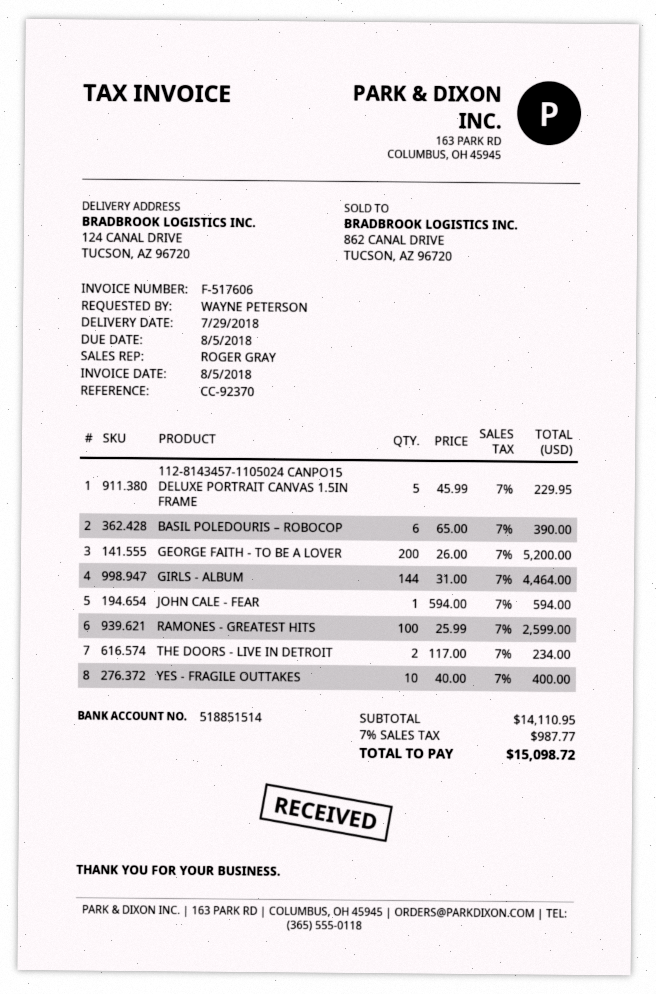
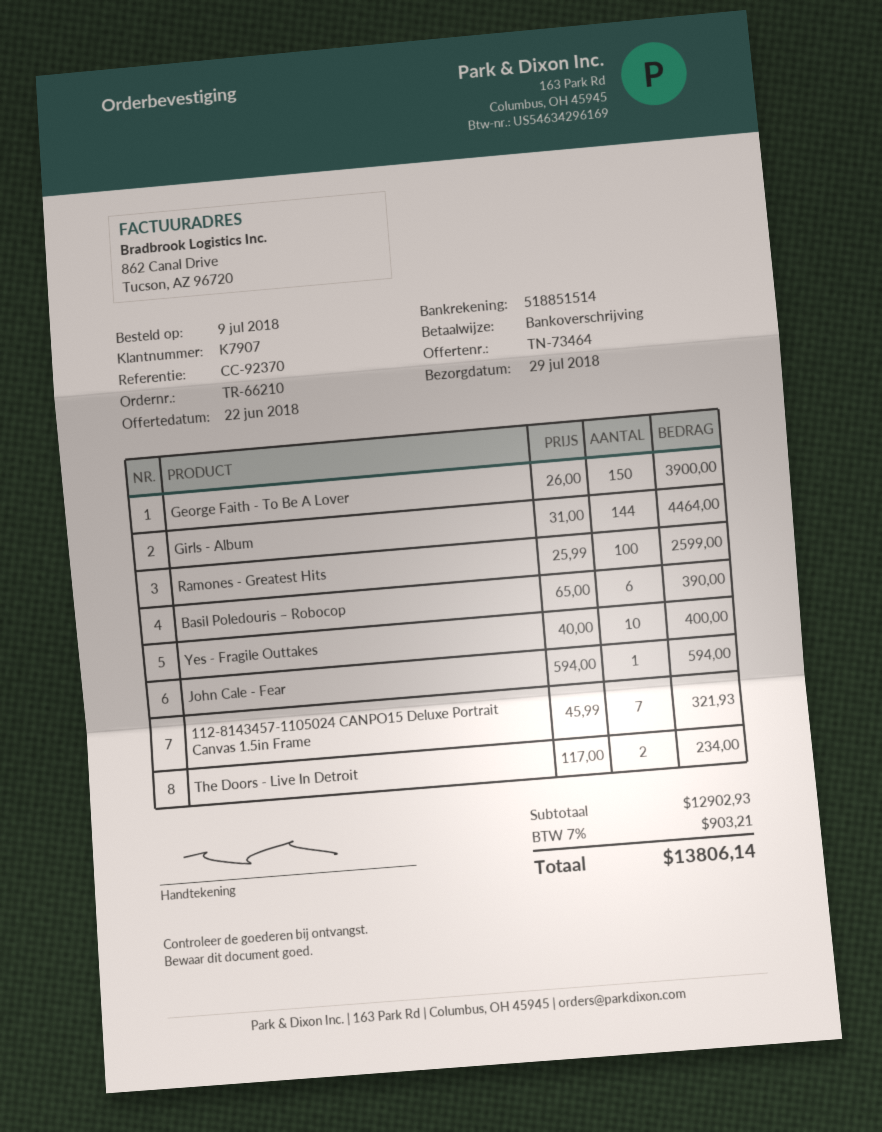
112-8143457-1105024 CANPO15 DELUXE PORTRAIT CANVAS 1.5IN FRAME: 5 x 45.99 = 229.95 -> 7 x 45.99 = 321.93
GEORGE FAITH - TO BE A LOVER: 200 x 26.00 = 5200.00 -> 150 x 26.00 = 3900.00
subtotal: 14110.95 -> 12902.93
tax: 7% = 987.77 -> 7% = 903.21
total: 15098.72 -> 13806.14

